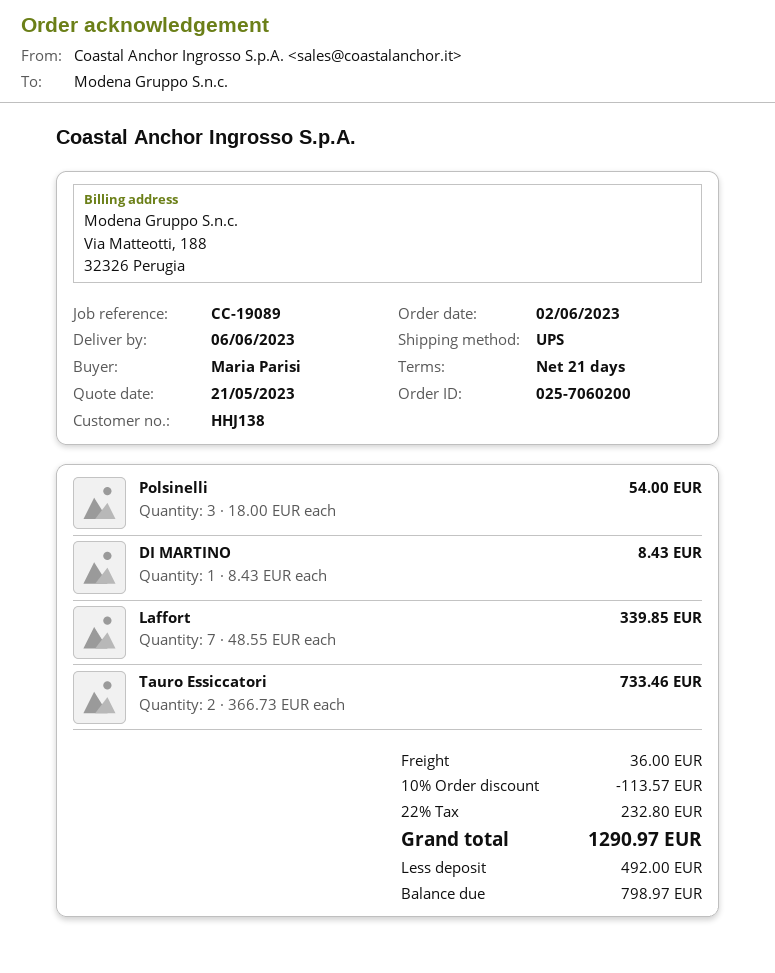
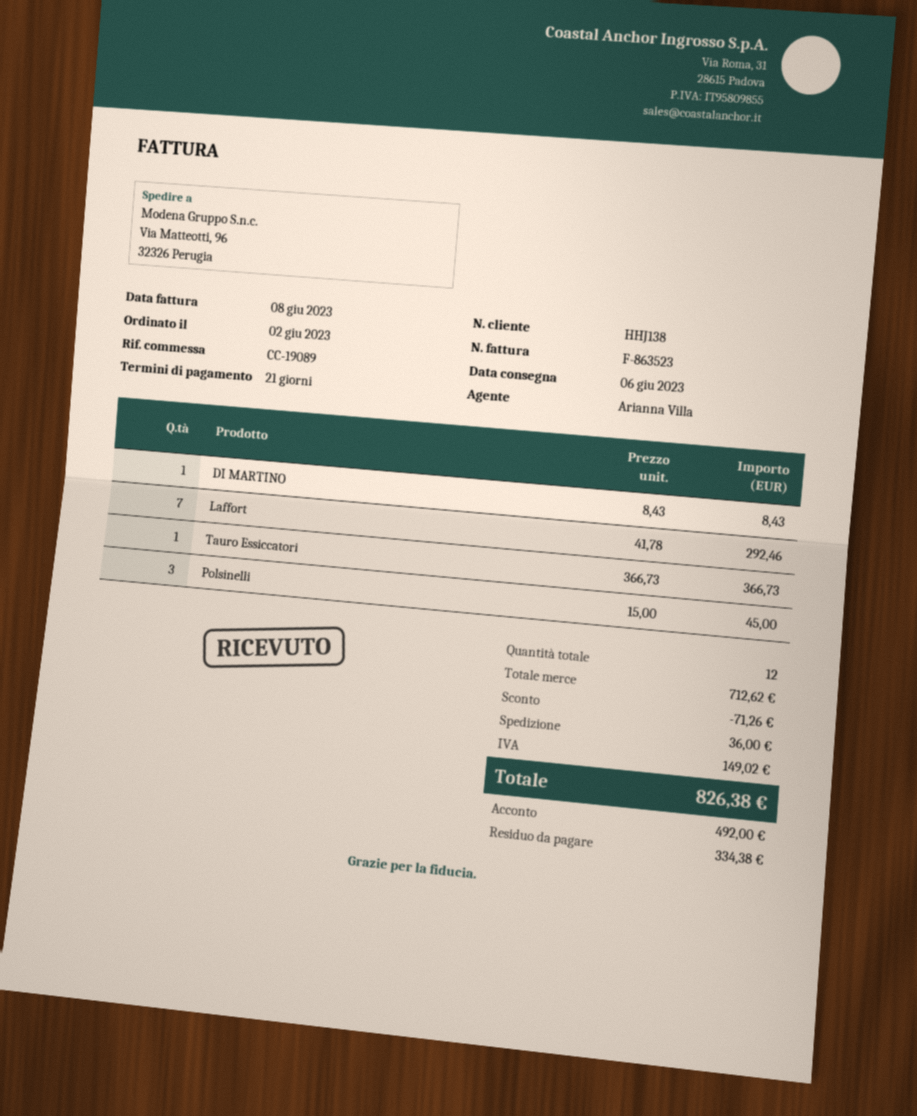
Polsinelli: 3 x 18.00 = 54.00 -> 3 x 15.00 = 45.00
Laffort: 7 x 48.55 = 339.85 -> 7 x 41.78 = 292.46
Tauro Essiccatori: 2 x 366.73 = 733.46 -> 1 x 366.73 = 366.73
discount: 113.57 -> 71.26
tax: 232.80 -> 149.02
total: 1290.97 -> 826.38
balance: 798.97 -> 334.38

